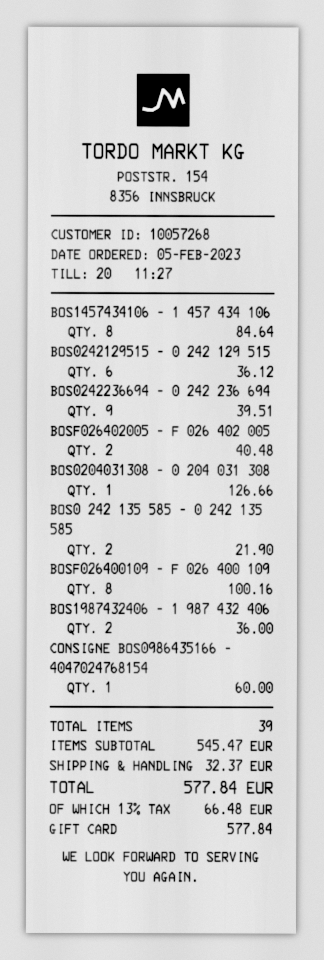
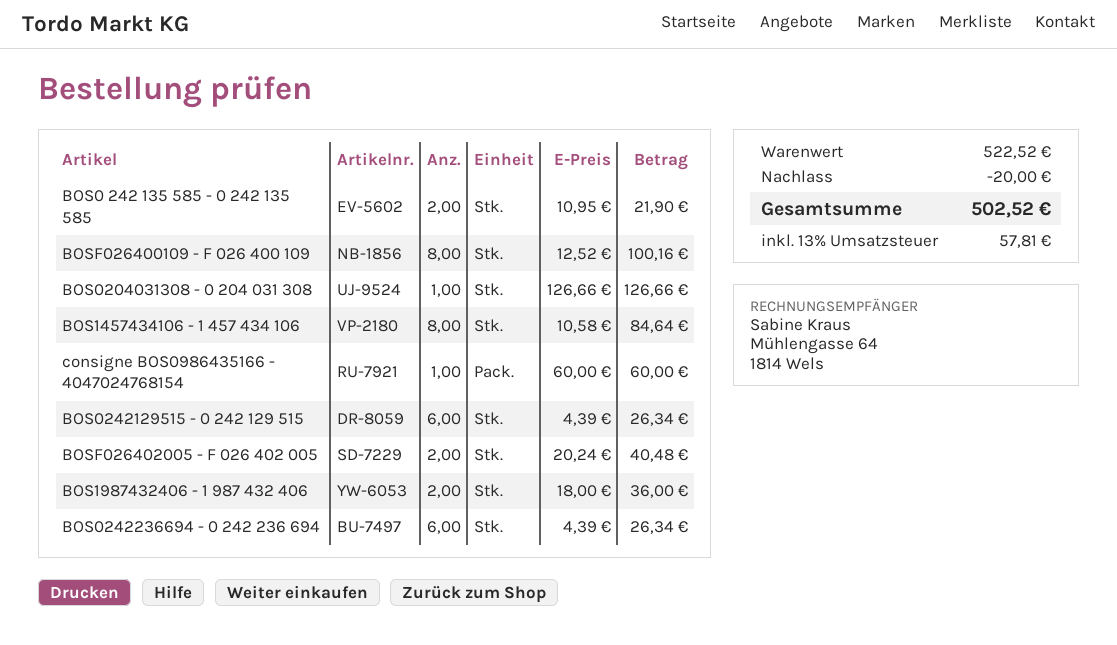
BOS0242129515 - 0 242 129 515: 6 for 36.12 -> 6 for 26.34
BOS0242236694 - 0 242 236 694: 9 for 39.51 -> 6 for 26.34
subtotal: 545.47 -> 522.52
discount: none -> 20.00
shipping: 32.37 -> none
tax: 13% = 66.48 -> 13% = 57.81
total: 577.84 -> 502.52

